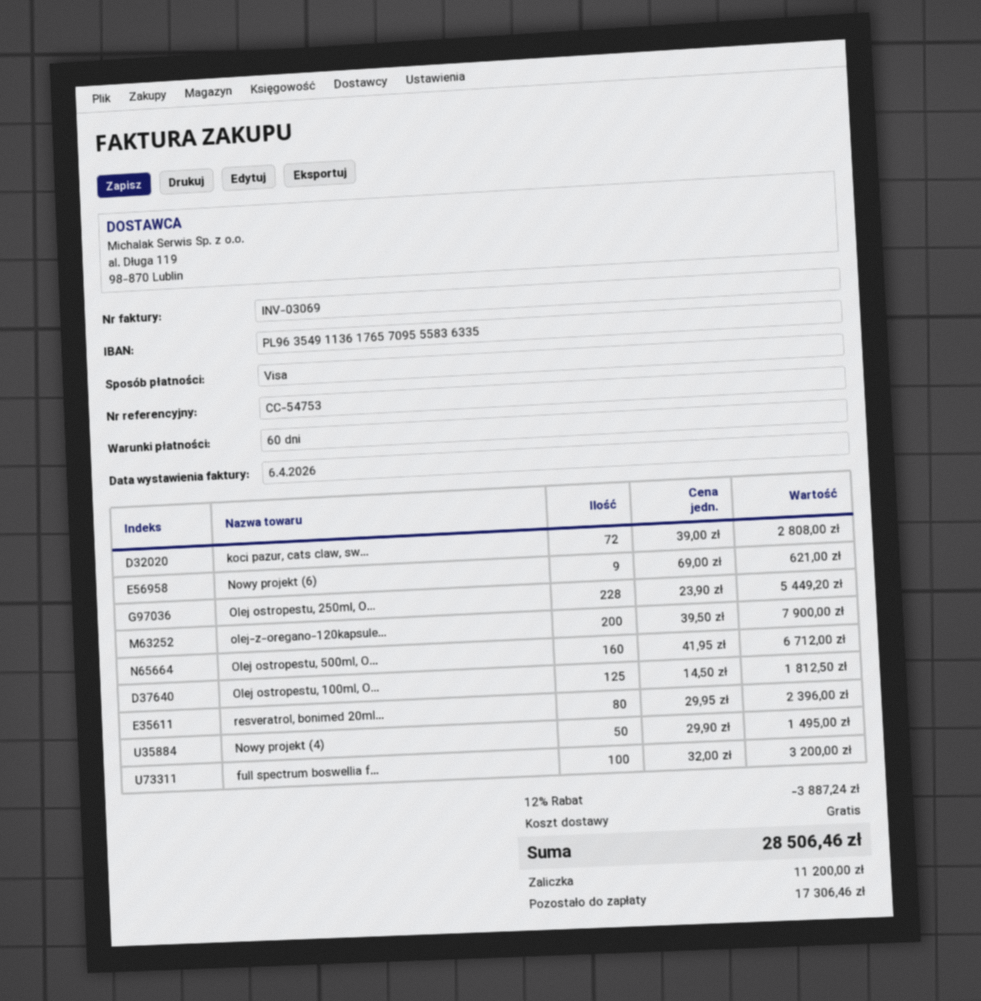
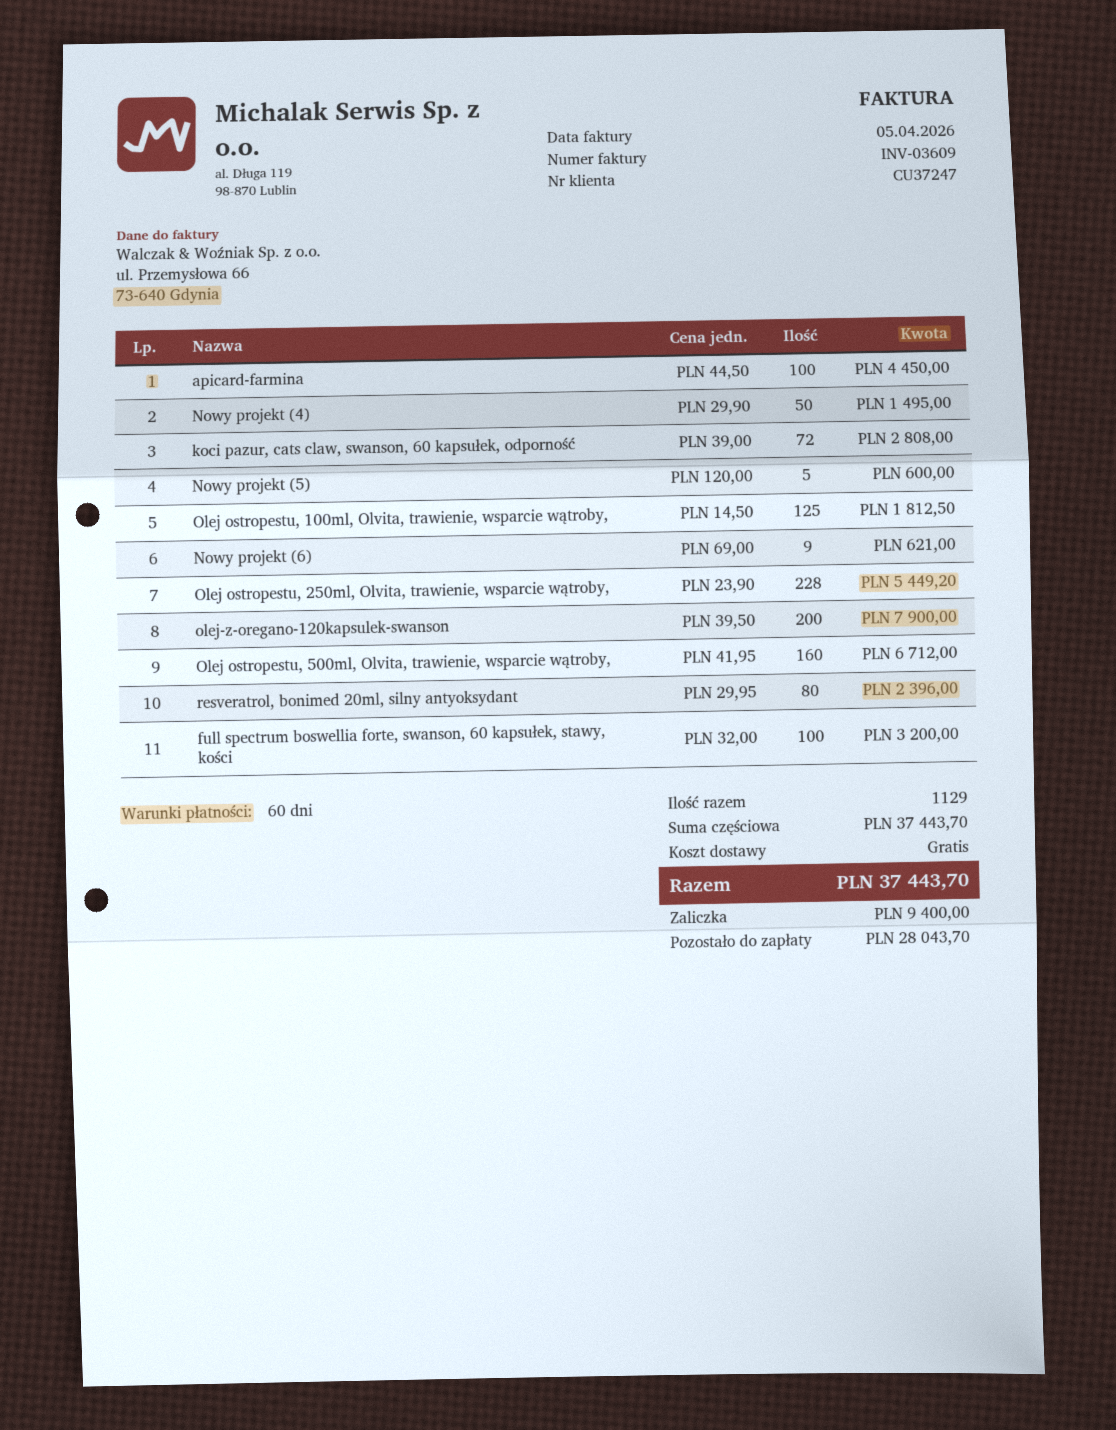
invoice number: INV-03069 -> INV-03609
invoice date: 2026-04-06 -> 2026-04-05
apicard-farmina: none -> 100 x 44.50 = 4450.00
Nowy projekt (5): none -> 5 x 120.00 = 600.00
discount: 12% = 3887.24 -> none
total: 28506.46 -> 37443.70
deposit: 11200.00 -> 9400.00
balance: 17306.46 -> 28043.70

